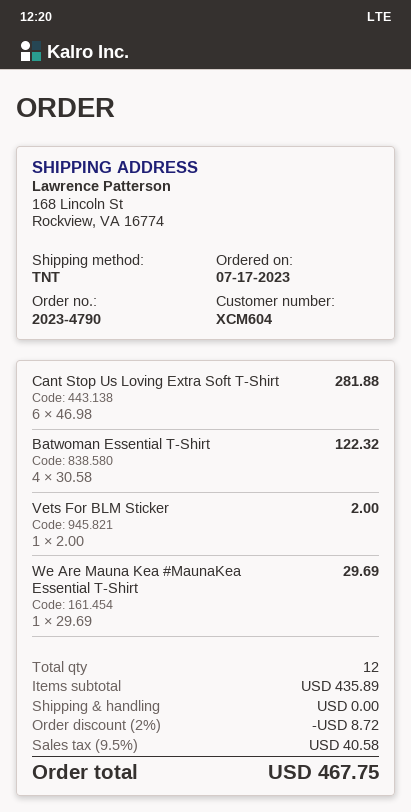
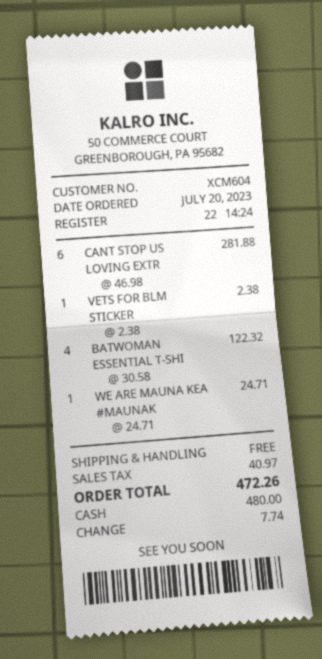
order date: 2023-07-17 -> 2023-07-20
Vets For BLM Sticker: 1 x 2.00 = 2.00 -> 1 x 2.38 = 2.38
We Are Mauna Kea #MaunaKea Essential T-Shirt: 1 x 29.69 = 29.69 -> 1 x 24.71 = 24.71
discount: 2% = 8.72 -> none
tax: 40.58 -> 40.97
total: 467.75 -> 472.26

